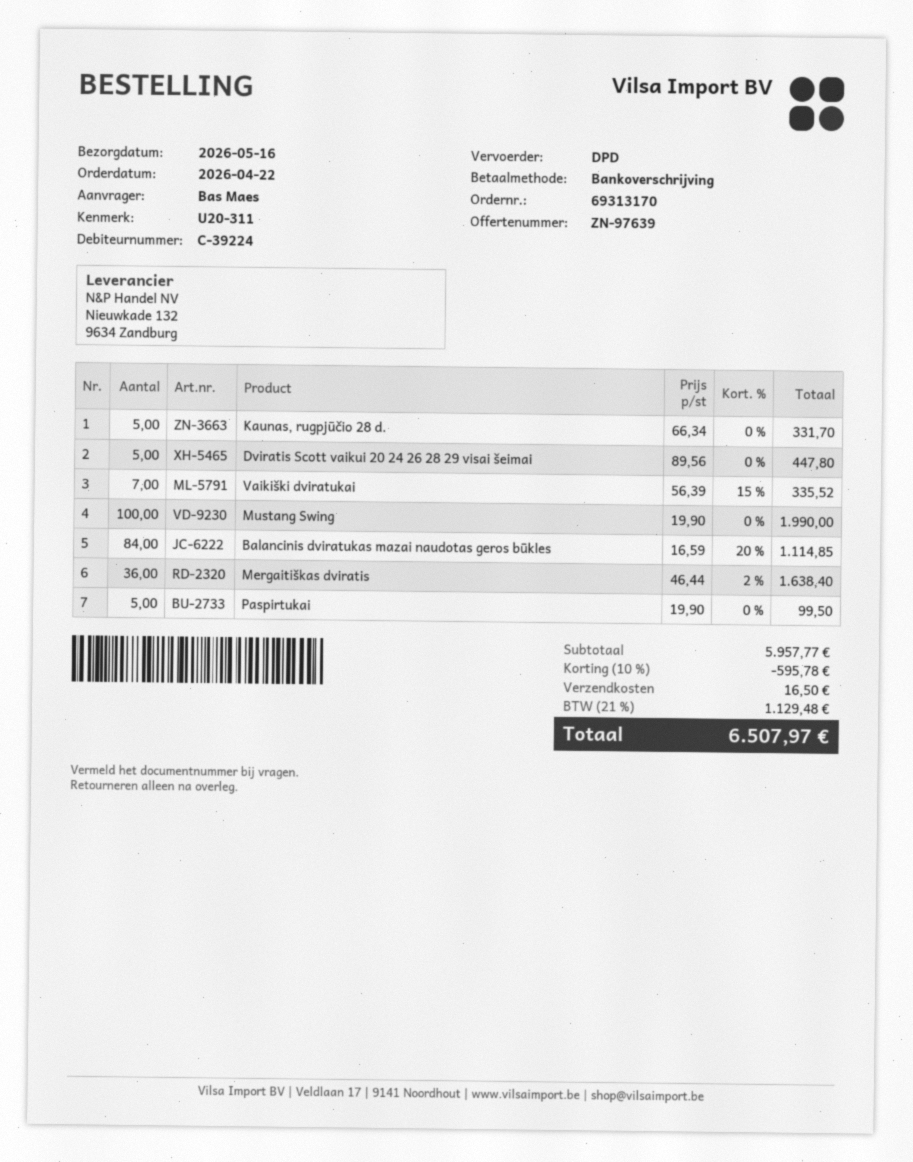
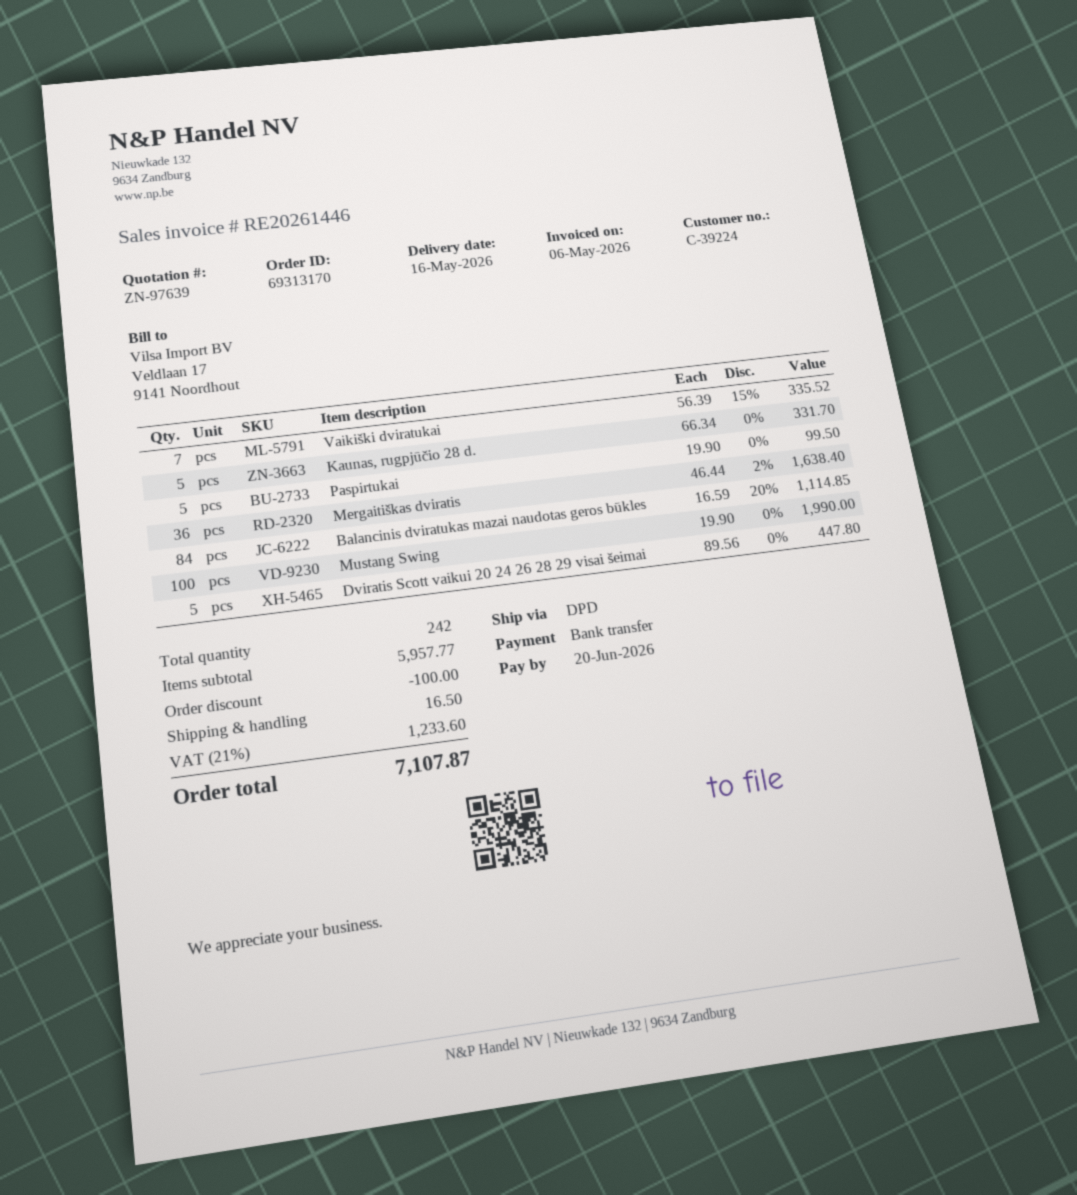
discount: 595.78 -> 100.00
tax: 21% = 1129.48 -> 21% = 1233.60
total: 6507.97 -> 7107.87

